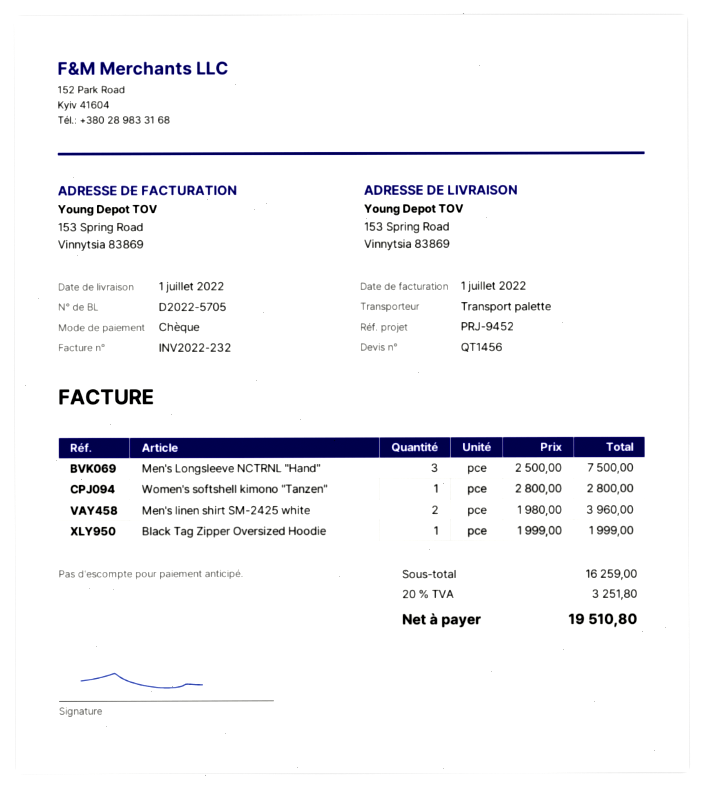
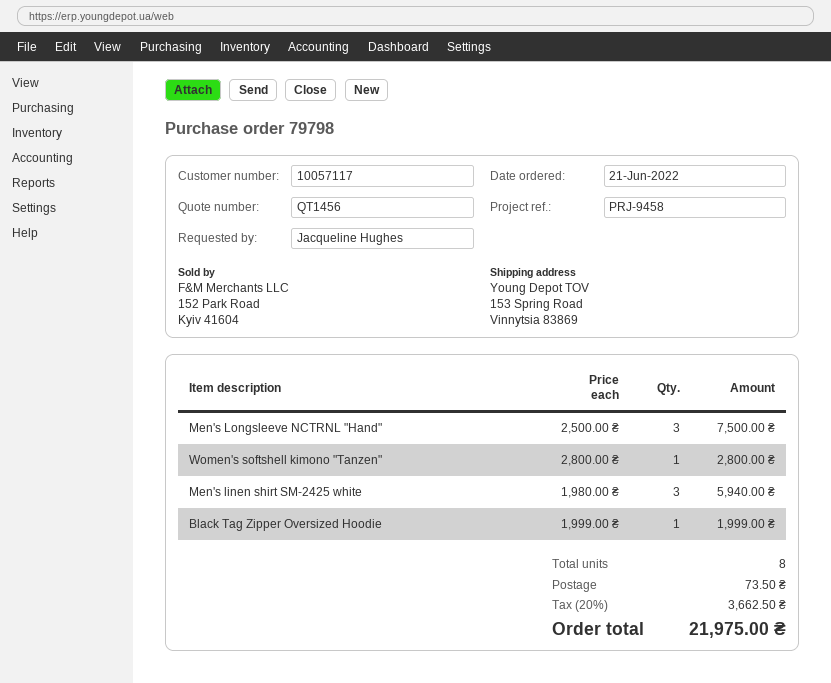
reference: PRJ-9452 -> PRJ-9458
Men's linen shirt SM-2425 white: 2 x 1980.00 = 3960.00 -> 3 x 1980.00 = 5940.00
shipping: none -> 73.50
tax: 20% = 3251.80 -> 20% = 3662.50
total: 19510.80 -> 21975.00

